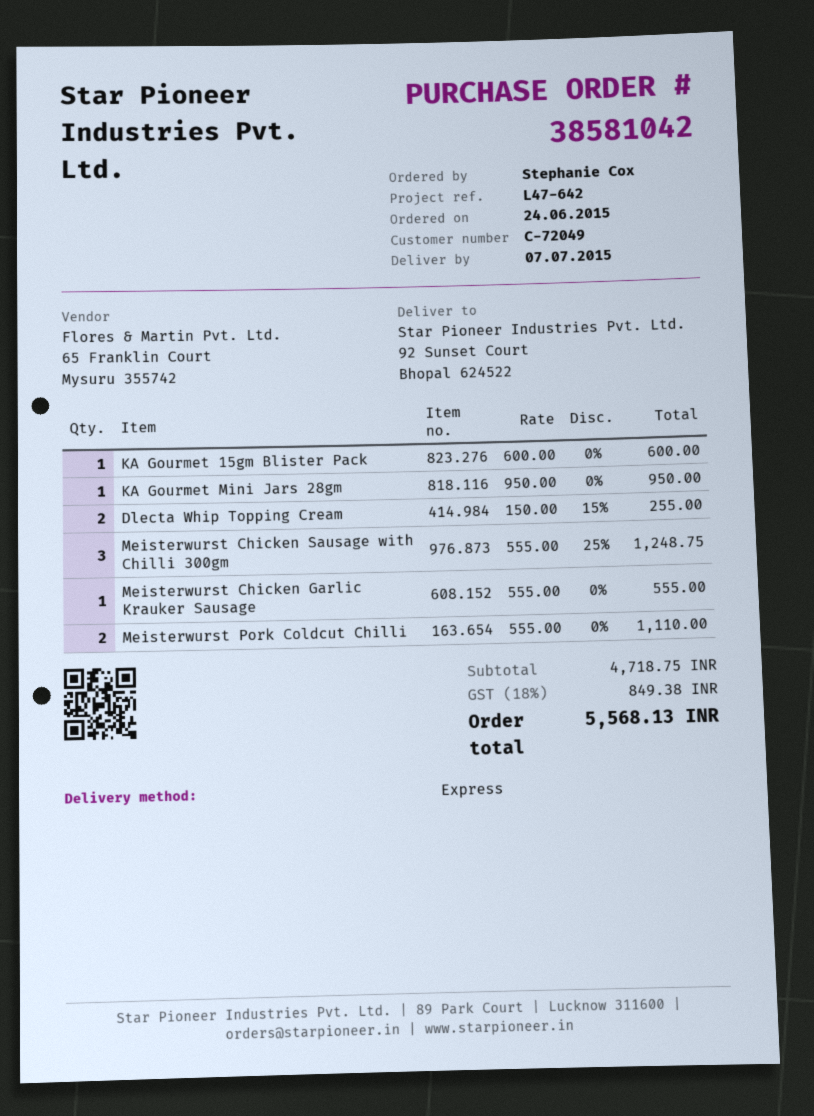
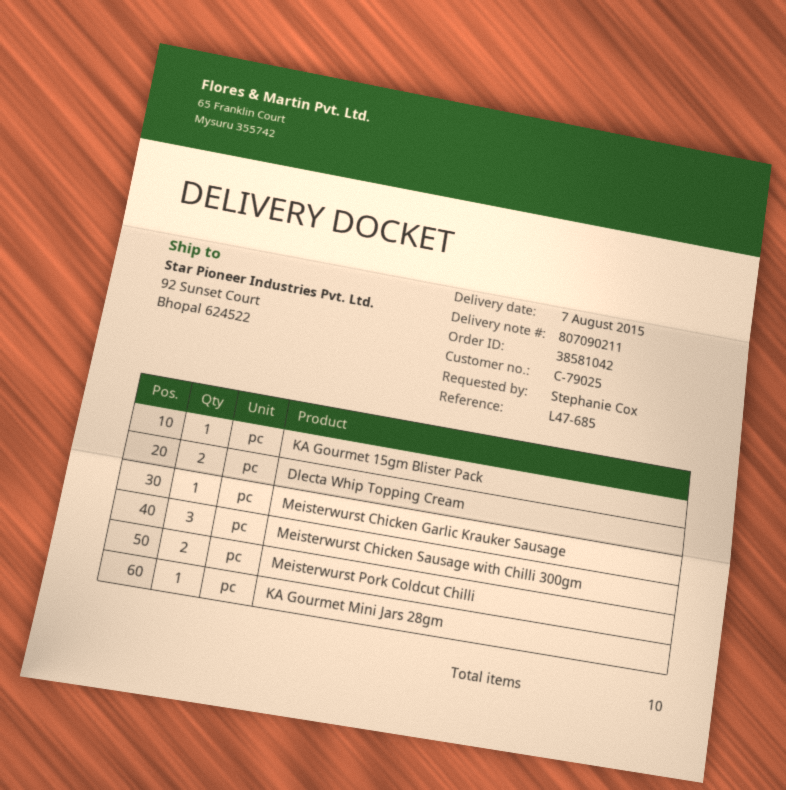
delivery date: 2015-07-07 -> 2015-08-07
customer number: C-72049 -> C-79025
reference: L47-642 -> L47-685

